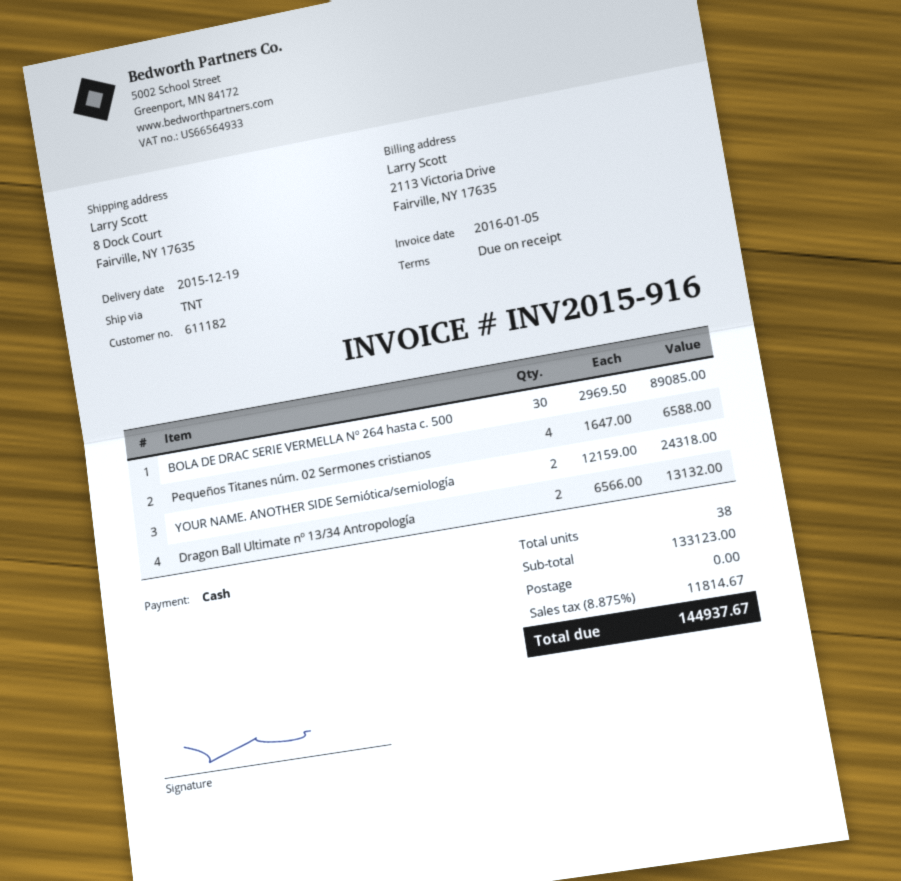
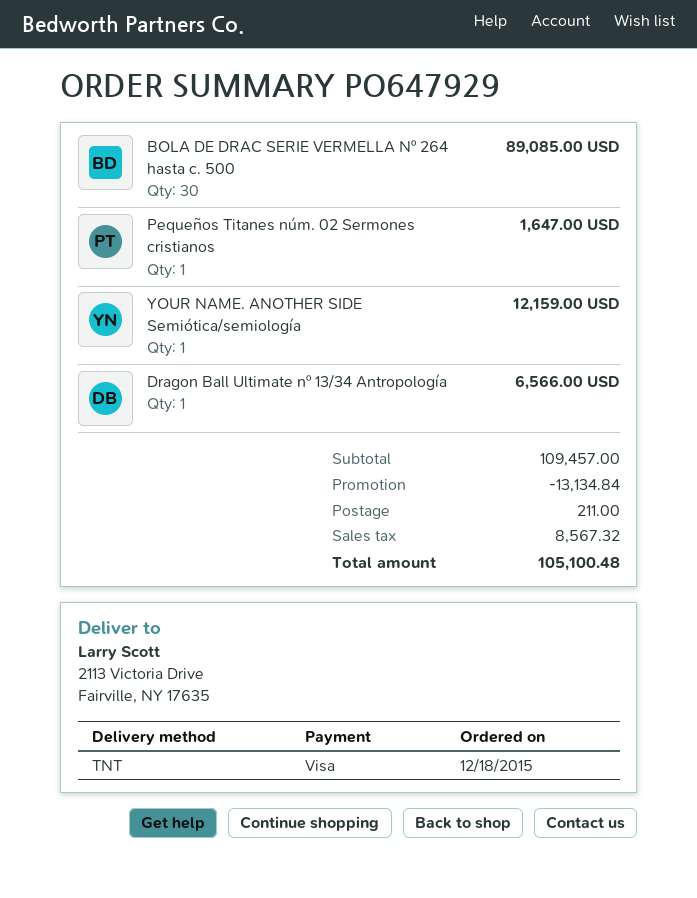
payment method: cash -> Visa
ship to: 8 Dock Court, Fairville, NY 17635 -> 2113 Victoria Drive, Fairville, NY 17635
Pequeños Titanes núm. 02 Sermones cristianos: 4 for 6588.00 -> 1 for 1647.00
YOUR NAME. ANOTHER SIDE Semiótica/semiología: 2 for 24318.00 -> 1 for 12159.00
Dragon Ball Ultimate nº 13/34 Antropología: 2 for 13132.00 -> 1 for 6566.00
subtotal: 133123.00 -> 109457.00
discount: none -> 13134.84
shipping: 0.00 -> 211.00
tax: 11814.67 -> 8567.32
total: 144937.67 -> 105100.48

